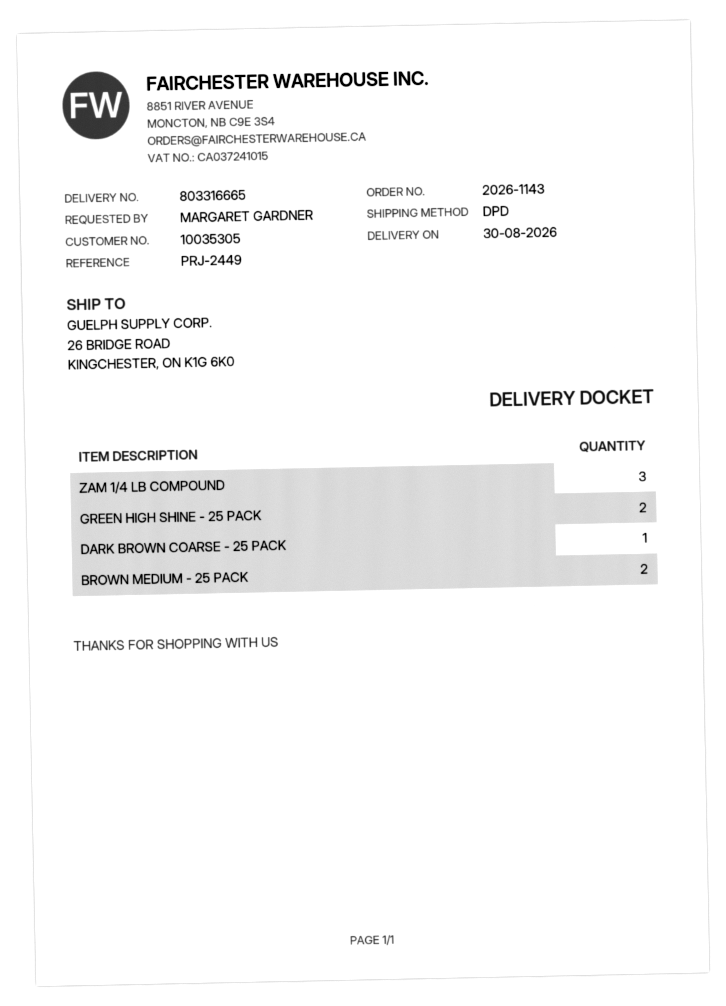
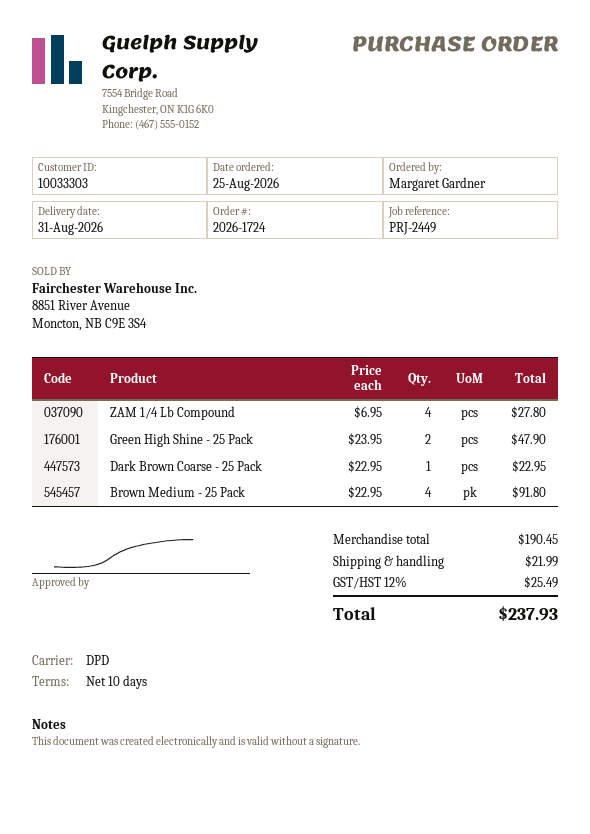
order number: 2026-1143 -> 2026-1724
delivery date: 2026-08-30 -> 2026-08-31
customer number: 10035305 -> 10033303
ZAM 1/4 LB COMPOUND: 3 -> 4
BROWN MEDIUM - 25 PACK: 2 -> 4

